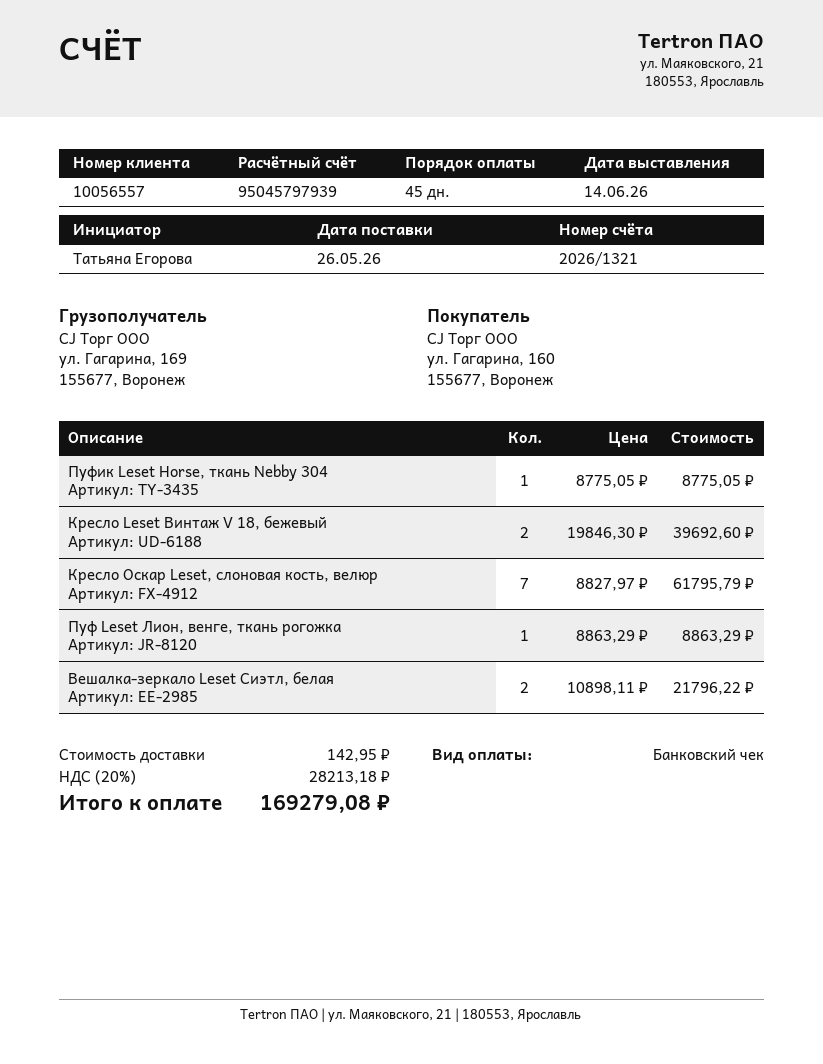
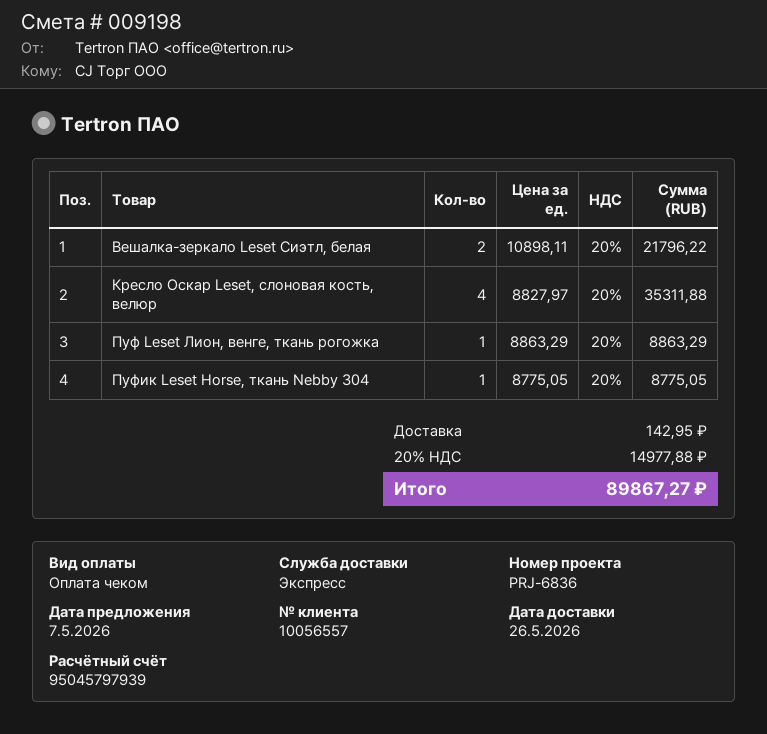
Кресло Leset Винтаж V 18, бежевый: 2 x 19846.30 = 39692.60 -> none
Кресло Оскар Leset, слоновая кость, велюр: 7 x 8827.97 = 61795.79 -> 4 x 8827.97 = 35311.88
tax: 20% = 28213.18 -> 20% = 14977.88
total: 169279.08 -> 89867.27

